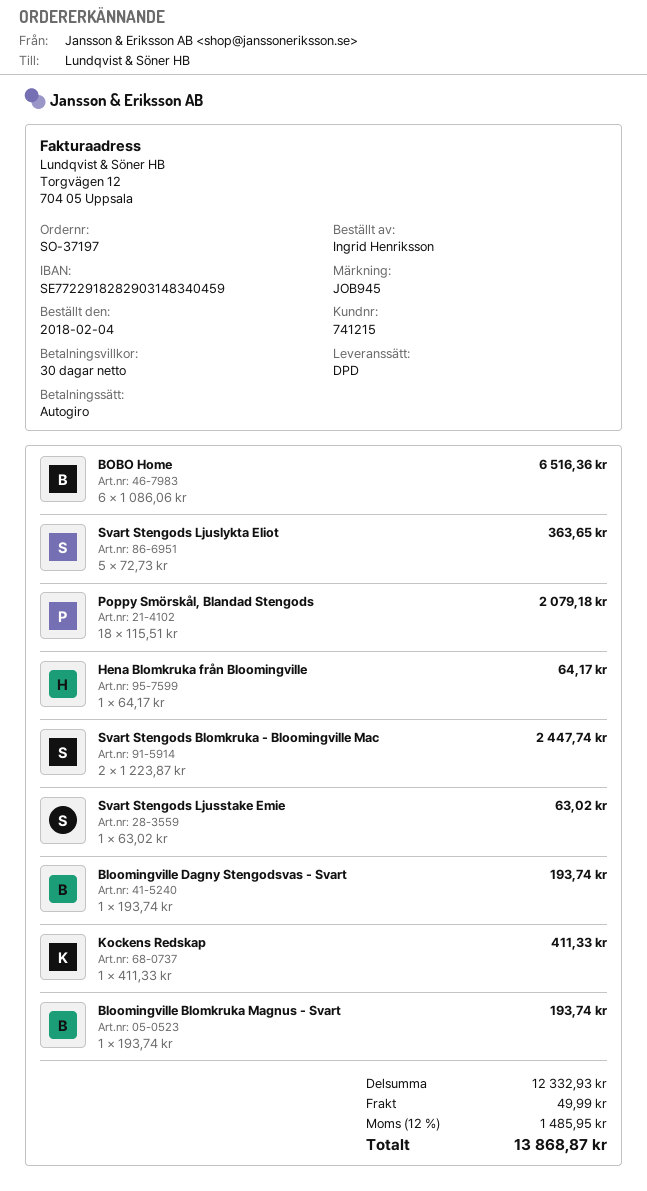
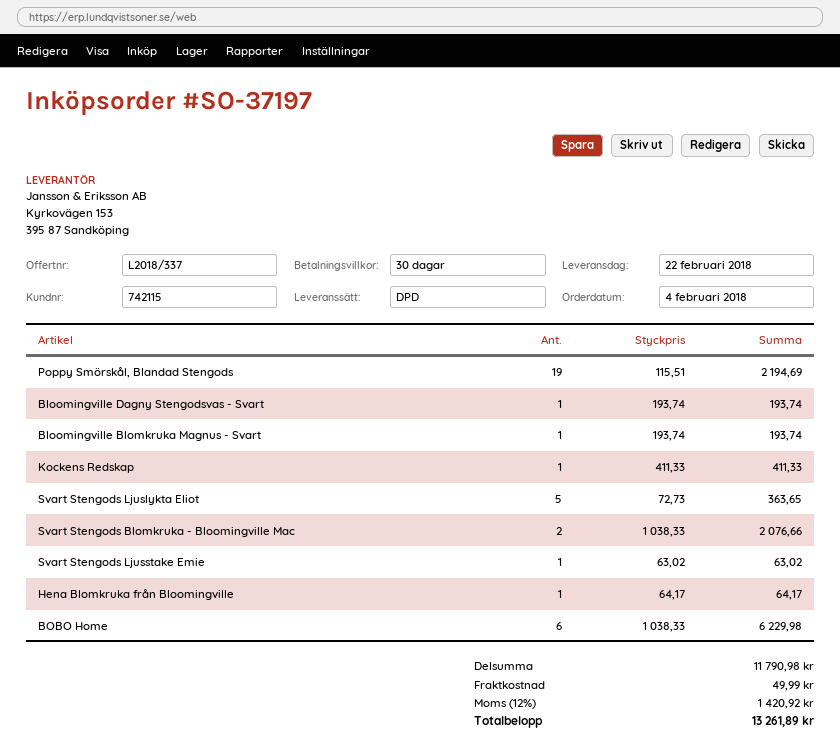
customer number: 741215 -> 742115
BOBO Home: 6 x 1086.06 = 6516.36 -> 6 x 1038.33 = 6229.98
Poppy Smörskål, Blandad Stengods: 18 x 115.51 = 2079.18 -> 19 x 115.51 = 2194.69
Svart Stengods Blomkruka - Bloomingville Mac: 2 x 1223.87 = 2447.74 -> 2 x 1038.33 = 2076.66
subtotal: 12332.93 -> 11790.98
tax: 12% = 1485.95 -> 12% = 1420.92
total: 13868.87 -> 13261.89

